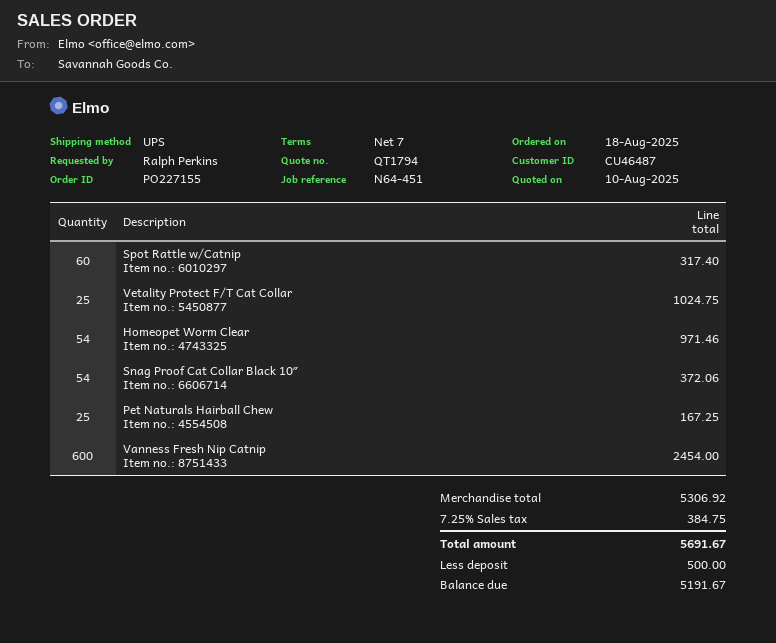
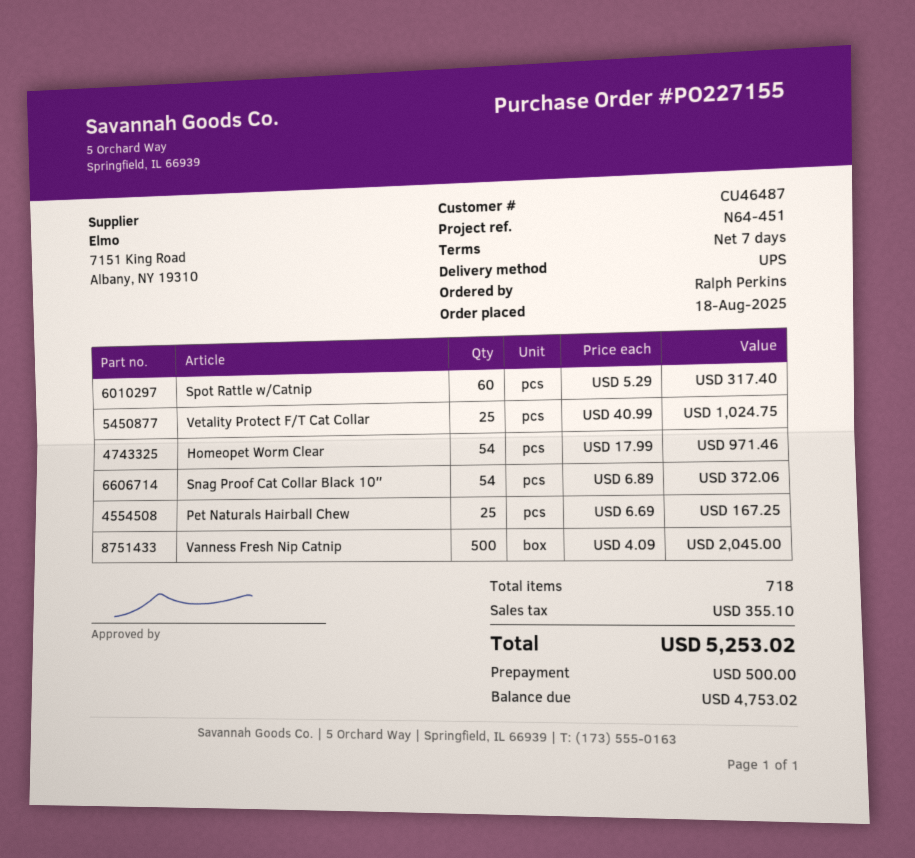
Vanness Fresh Nip Catnip: 600 for 2454.00 -> 500 for 2045.00
tax: 384.75 -> 355.10
total: 5691.67 -> 5253.02
balance: 5191.67 -> 4753.02

